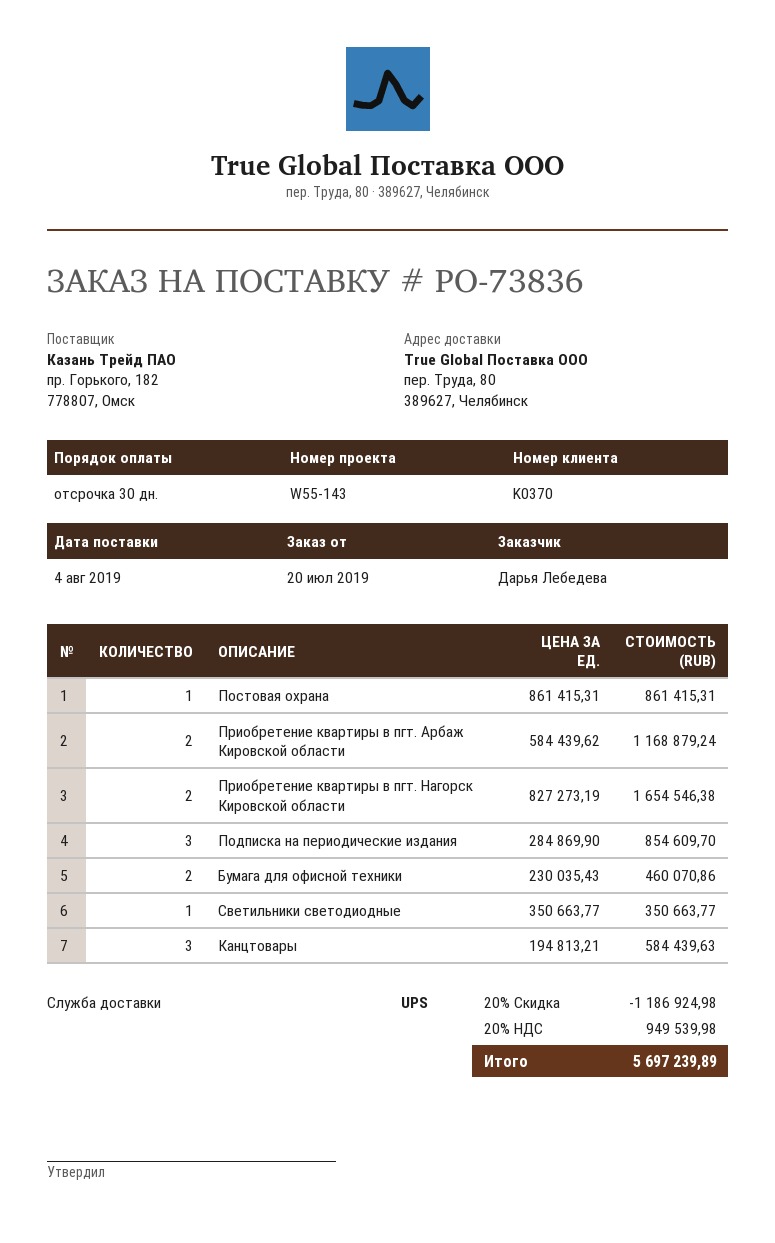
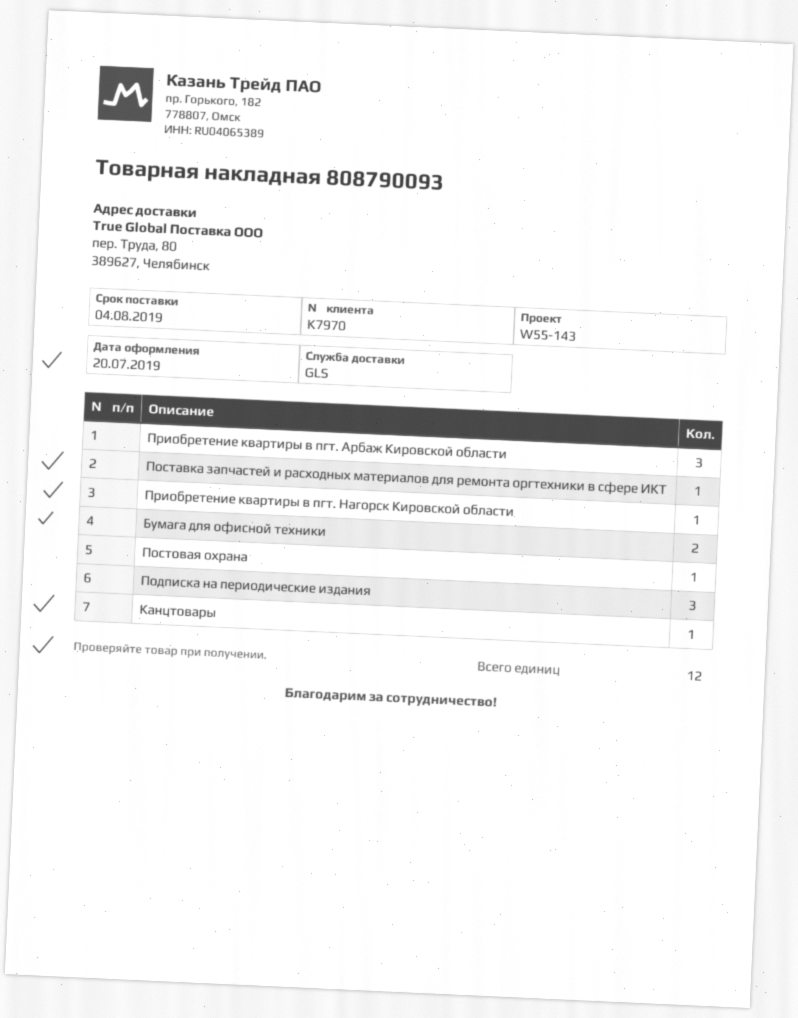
customer number: K0370 -> K7970
shipping method: UPS -> GLS
Приобретение квартиры в пгт. Арбаж Кировской области: 2 -> 3
Приобретение квартиры в пгт. Нагорск Кировской области: 2 -> 1
Светильники светодиодные: 1 -> none
Канцтовары: 3 -> 1
Поставка запчастей и расходных материалов для ремонта оргтехники в сфере ИКТ: none -> 1

